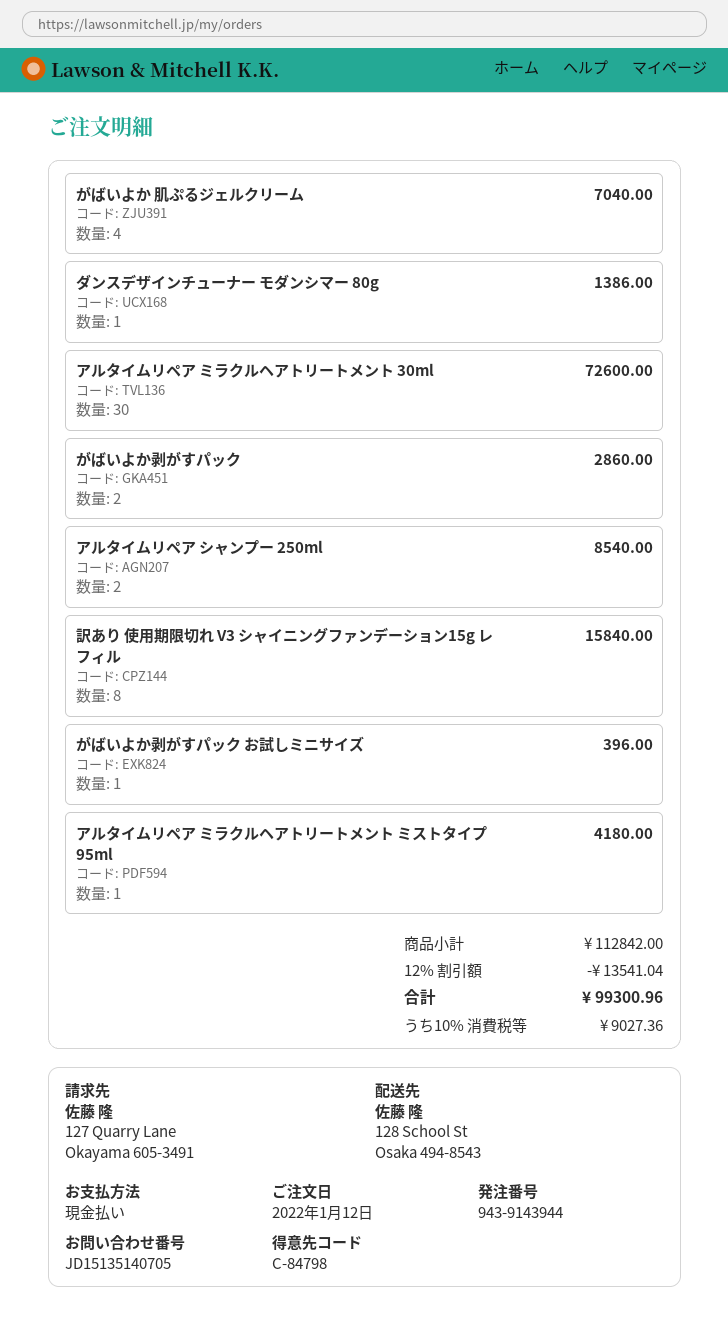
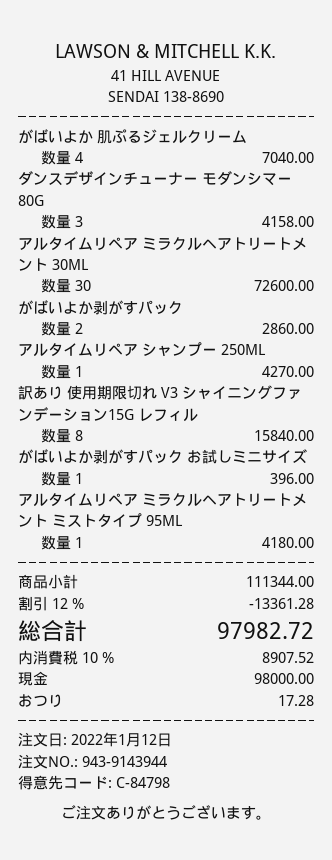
ダンスデザインチューナー モダンシマー 80g: 1 for 1386.00 -> 3 for 4158.00
アルタイムリペア シャンプー 250ml: 2 for 8540.00 -> 1 for 4270.00
subtotal: 112842.00 -> 111344.00
discount: 12% = 13541.04 -> 12% = 13361.28
tax: 10% = 9027.36 -> 10% = 8907.52
total: 99300.96 -> 97982.72

